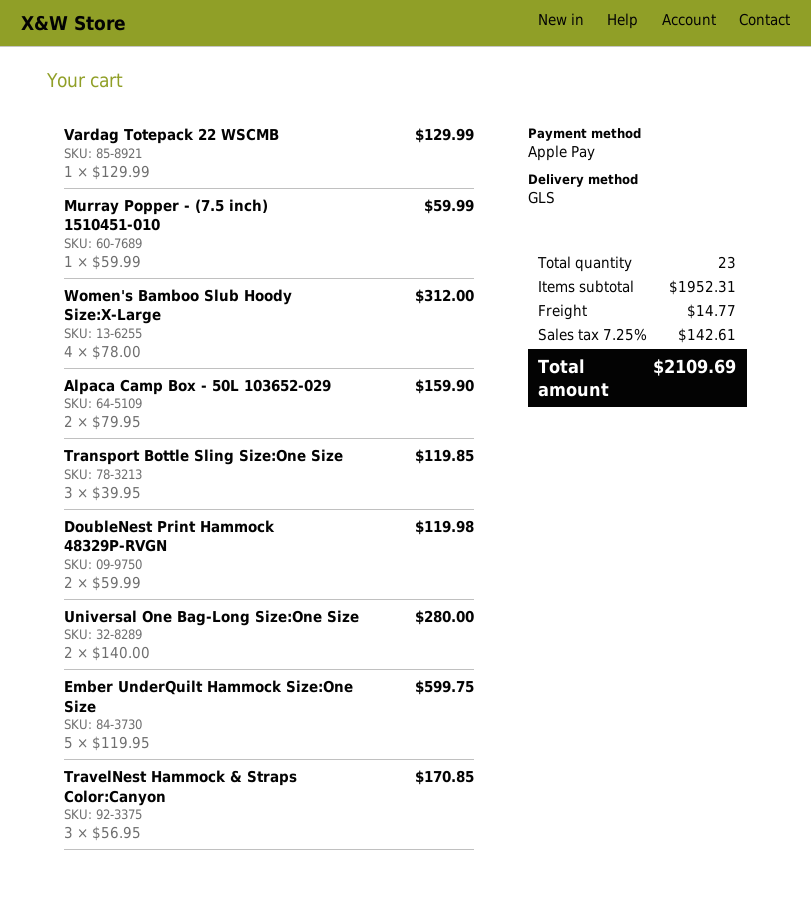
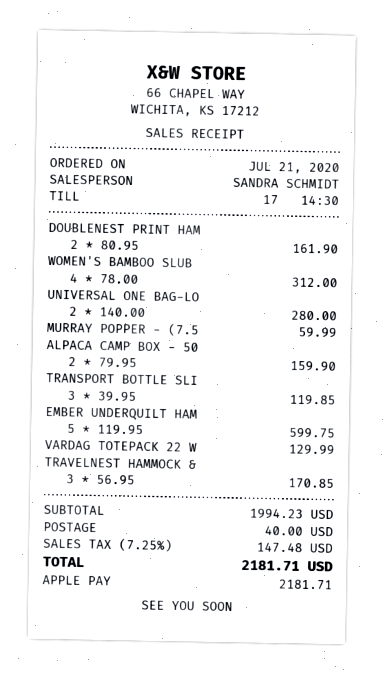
DoubleNest Print Hammock 48329P-RVGN: 2 x 59.99 = 119.98 -> 2 x 80.95 = 161.90
subtotal: 1952.31 -> 1994.23
shipping: 14.77 -> 40.00
tax: 7.25% = 142.61 -> 7.25% = 147.48
total: 2109.69 -> 2181.71

